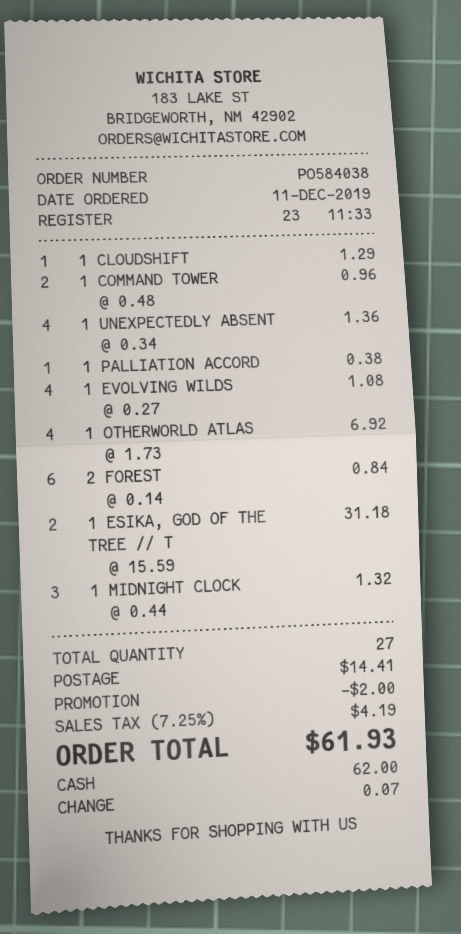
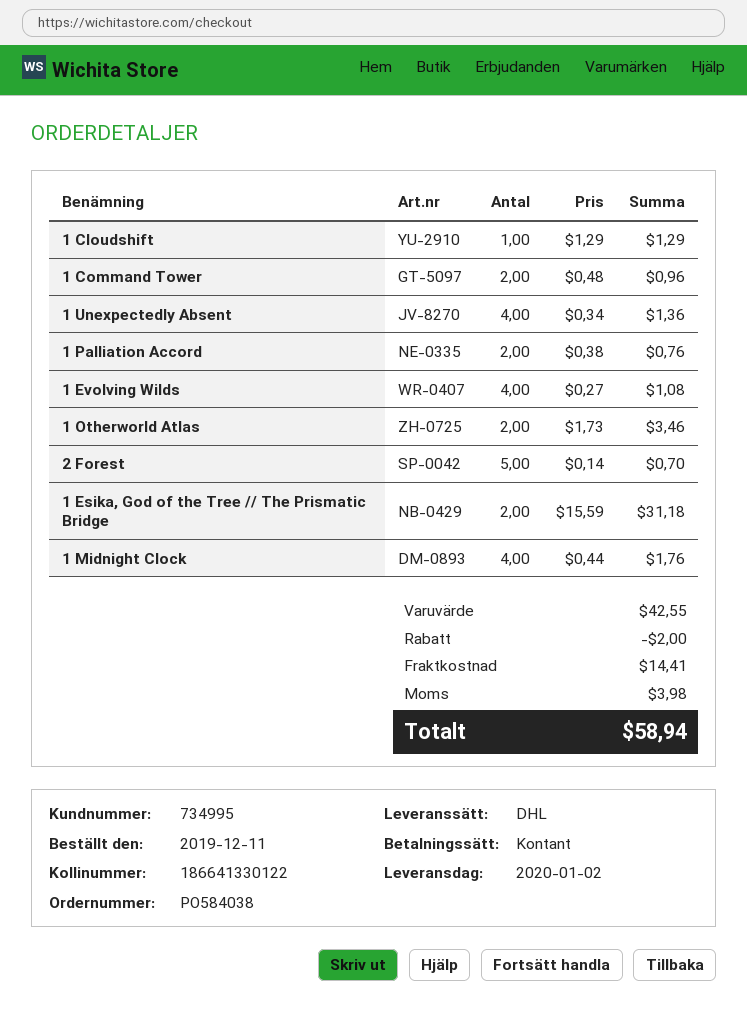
1 PALLIATION ACCORD: 1 x 0.38 = 0.38 -> 2 x 0.38 = 0.76
1 OTHERWORLD ATLAS: 4 x 1.73 = 6.92 -> 2 x 1.73 = 3.46
2 FOREST: 6 x 0.14 = 0.84 -> 5 x 0.14 = 0.70
1 MIDNIGHT CLOCK: 3 x 0.44 = 1.32 -> 4 x 0.44 = 1.76
tax: 4.19 -> 3.98
total: 61.93 -> 58.94

